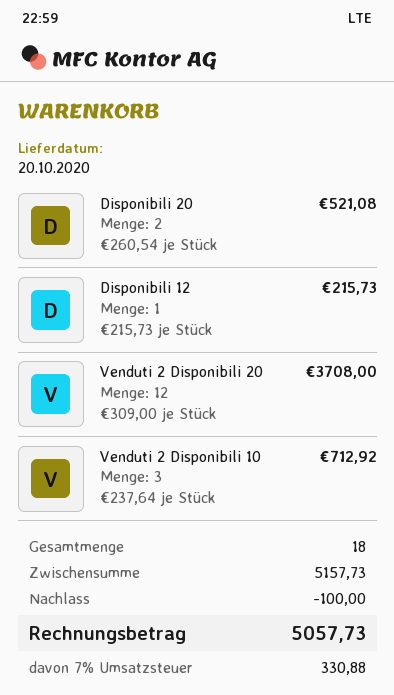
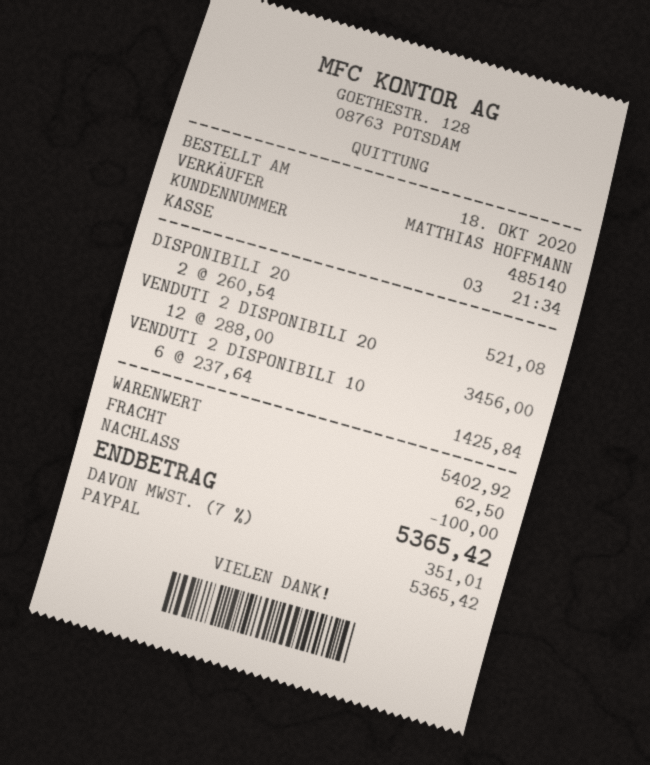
Disponibili 12: 1 x 215.73 = 215.73 -> none
Venduti 2 Disponibili 20: 12 x 309.00 = 3708.00 -> 12 x 288.00 = 3456.00
Venduti 2 Disponibili 10: 3 x 237.64 = 712.92 -> 6 x 237.64 = 1425.84
subtotal: 5157.73 -> 5402.92
shipping: none -> 62.50
tax: 7% = 330.88 -> 7% = 351.01
total: 5057.73 -> 5365.42

